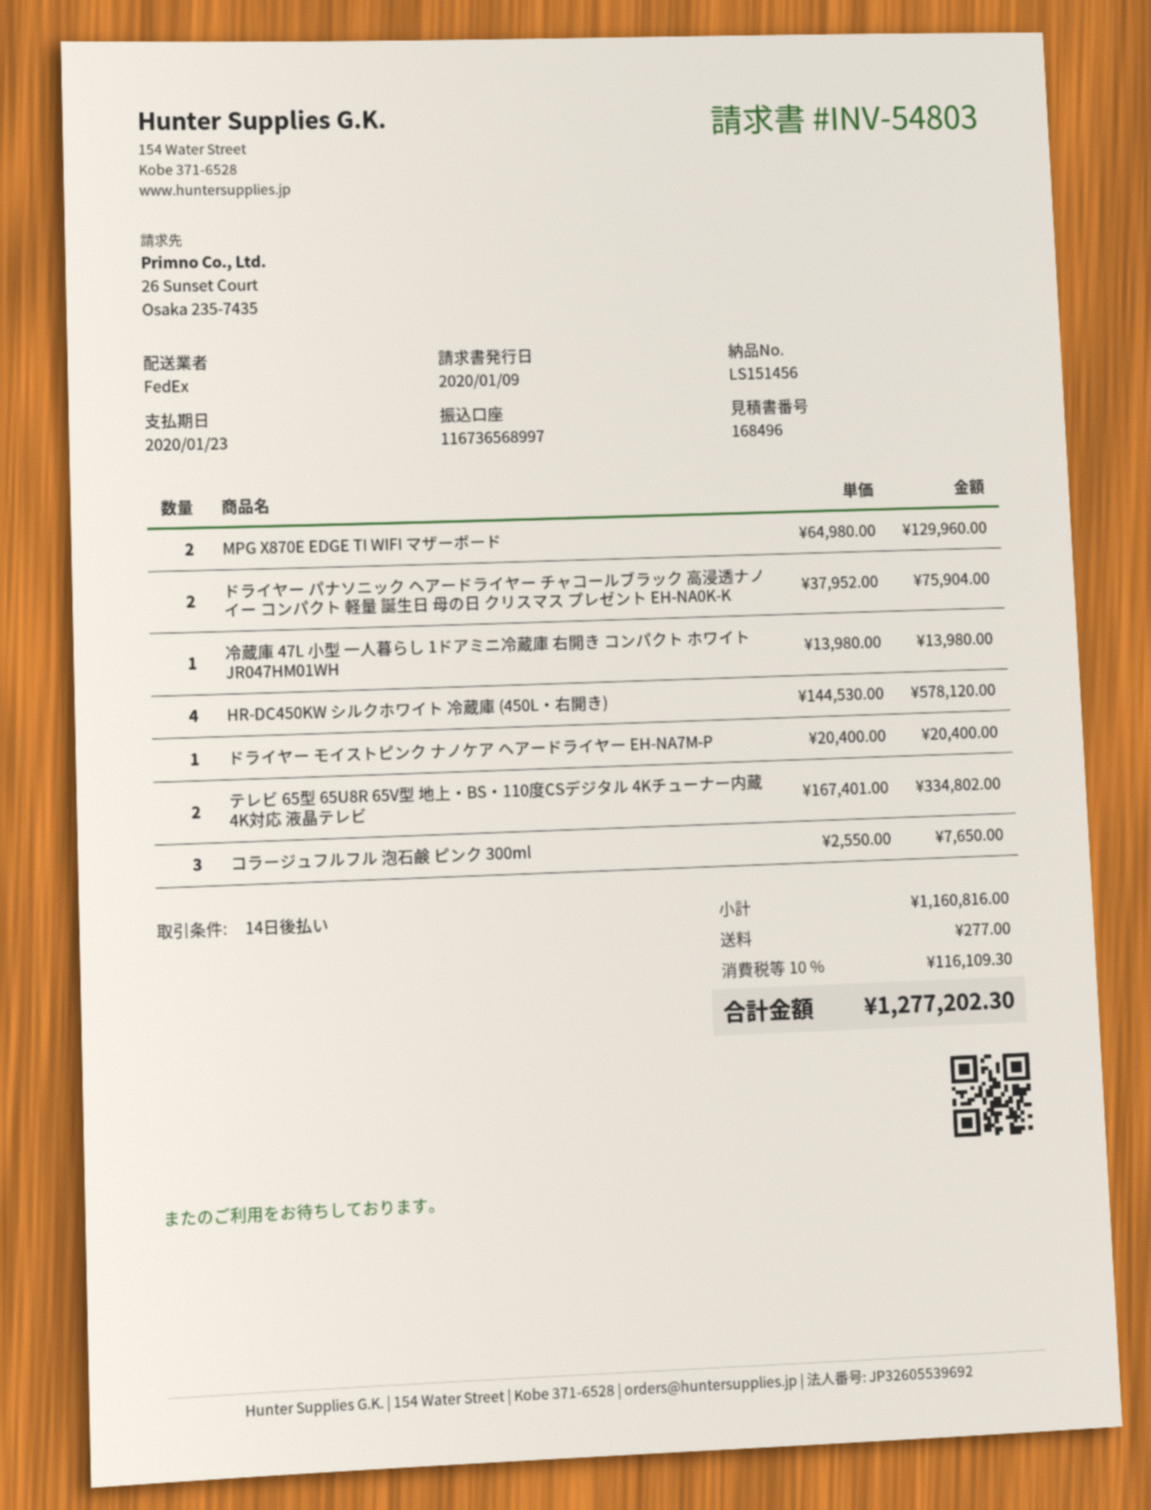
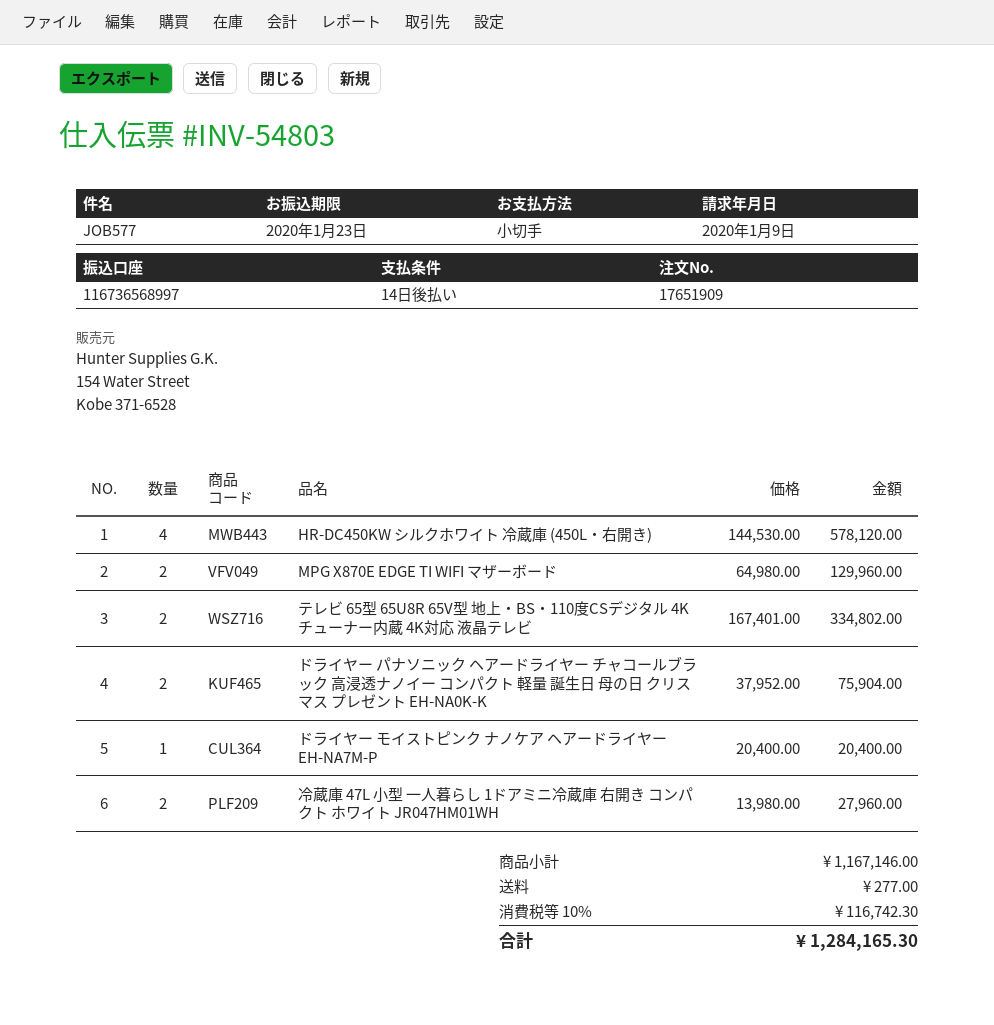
冷蔵庫 47L 小型 一人暮らし 1ドアミニ冷蔵庫 右開き コンパクト ホワイト JR047HM01WH: 1 x 13980.00 = 13980.00 -> 2 x 13980.00 = 27960.00
コラージュフルフル 泡石鹸 ピンク 300ml: 3 x 2550.00 = 7650.00 -> none
subtotal: 1160816.00 -> 1167146.00
tax: 10% = 116109.30 -> 10% = 116742.30
total: 1277202.30 -> 1284165.30

